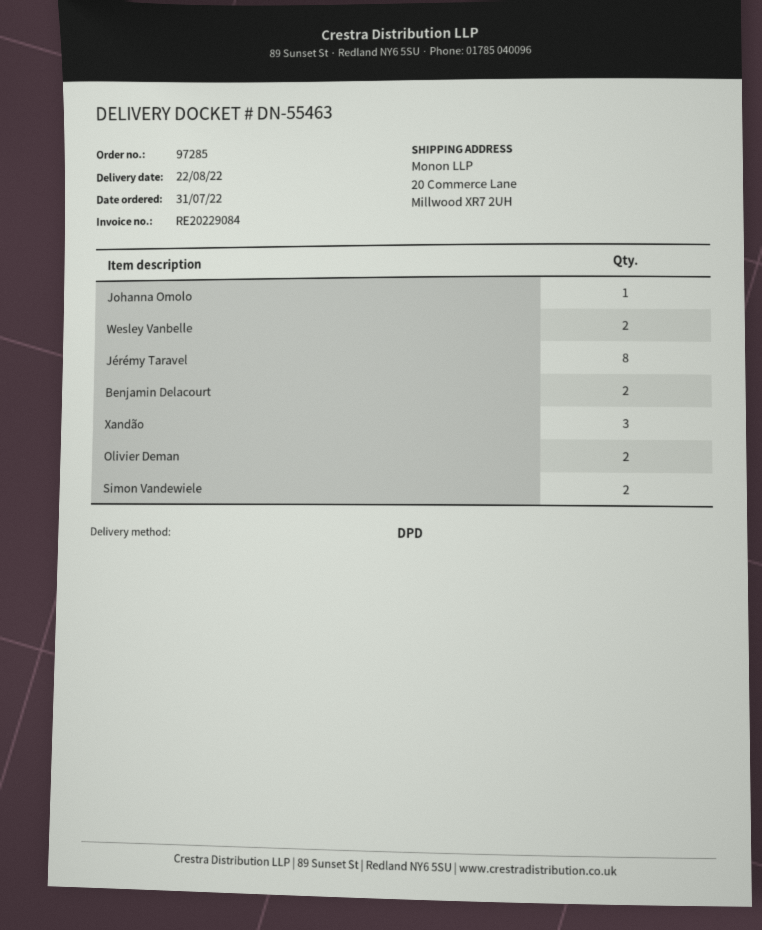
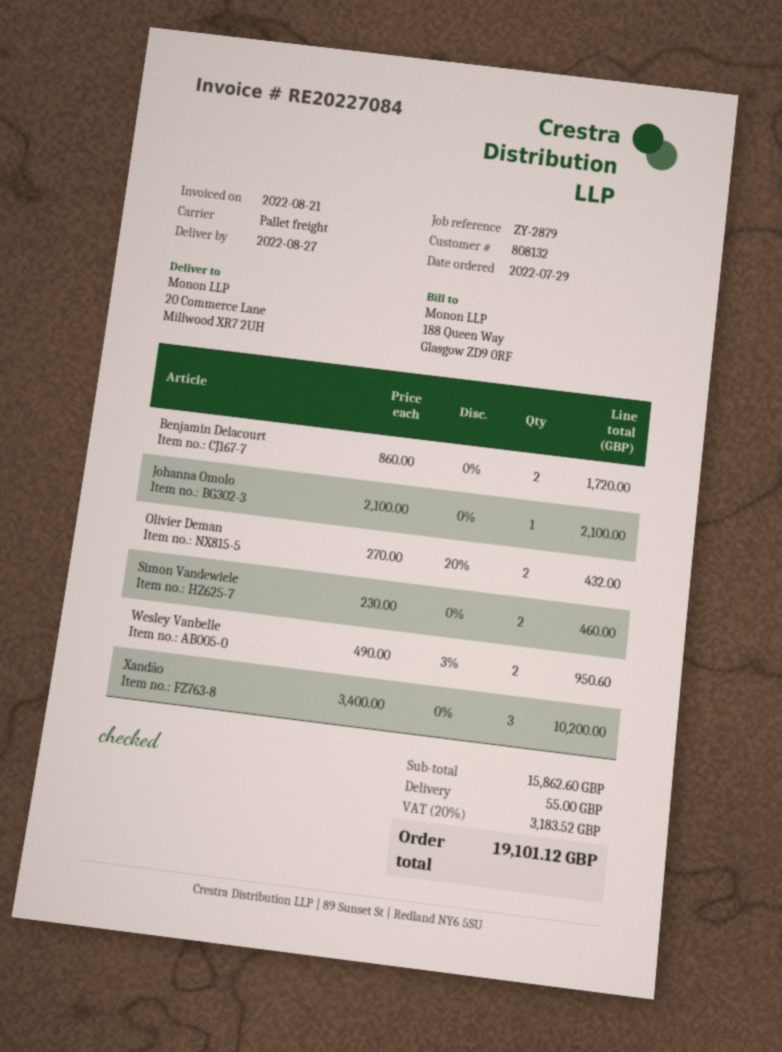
order date: 2022-07-31 -> 2022-07-29
delivery date: 2022-08-22 -> 2022-08-27
invoice number: RE20229084 -> RE20227084
shipping method: DPD -> pallet freight
Jérémy Taravel: 8 -> none

